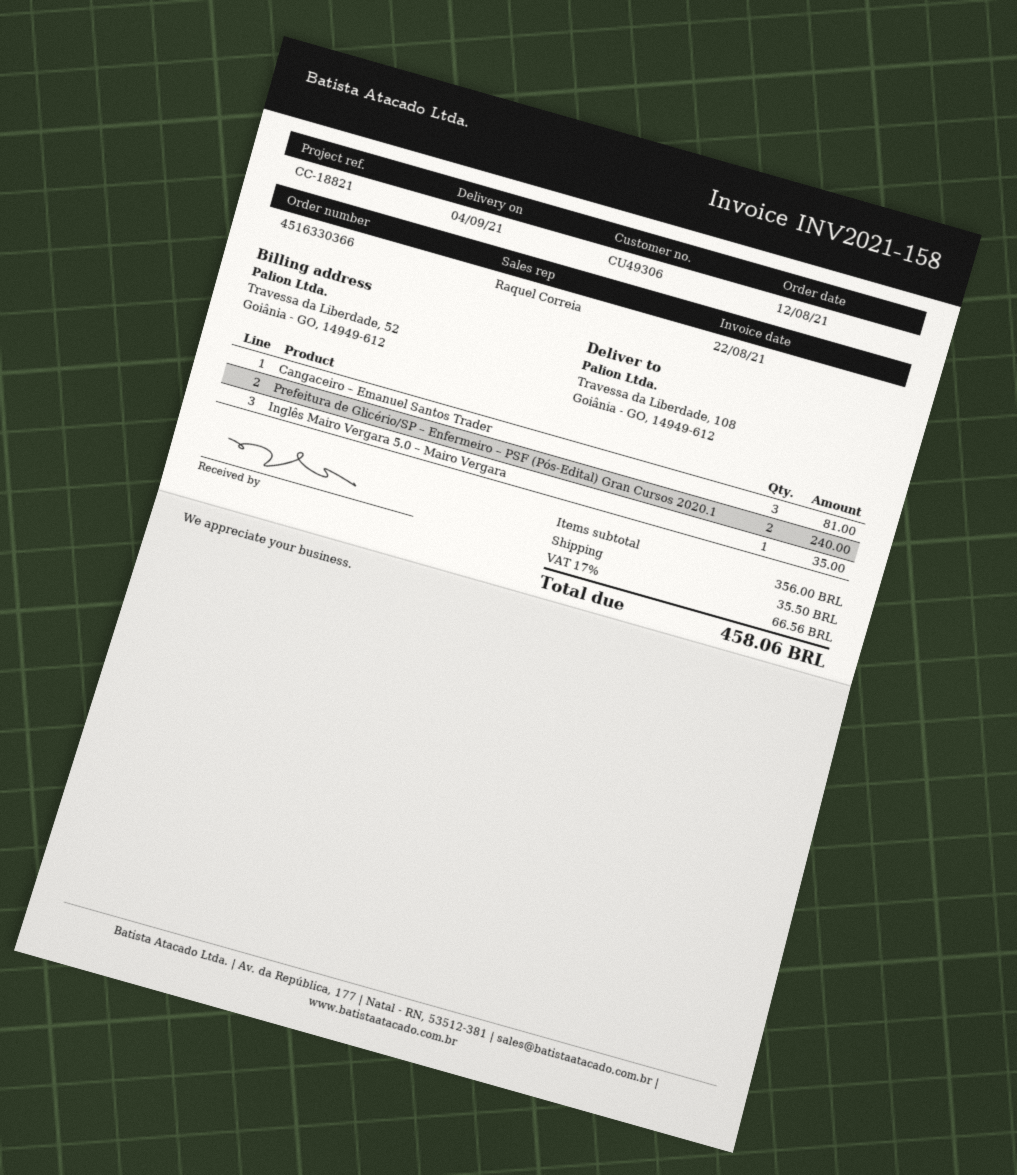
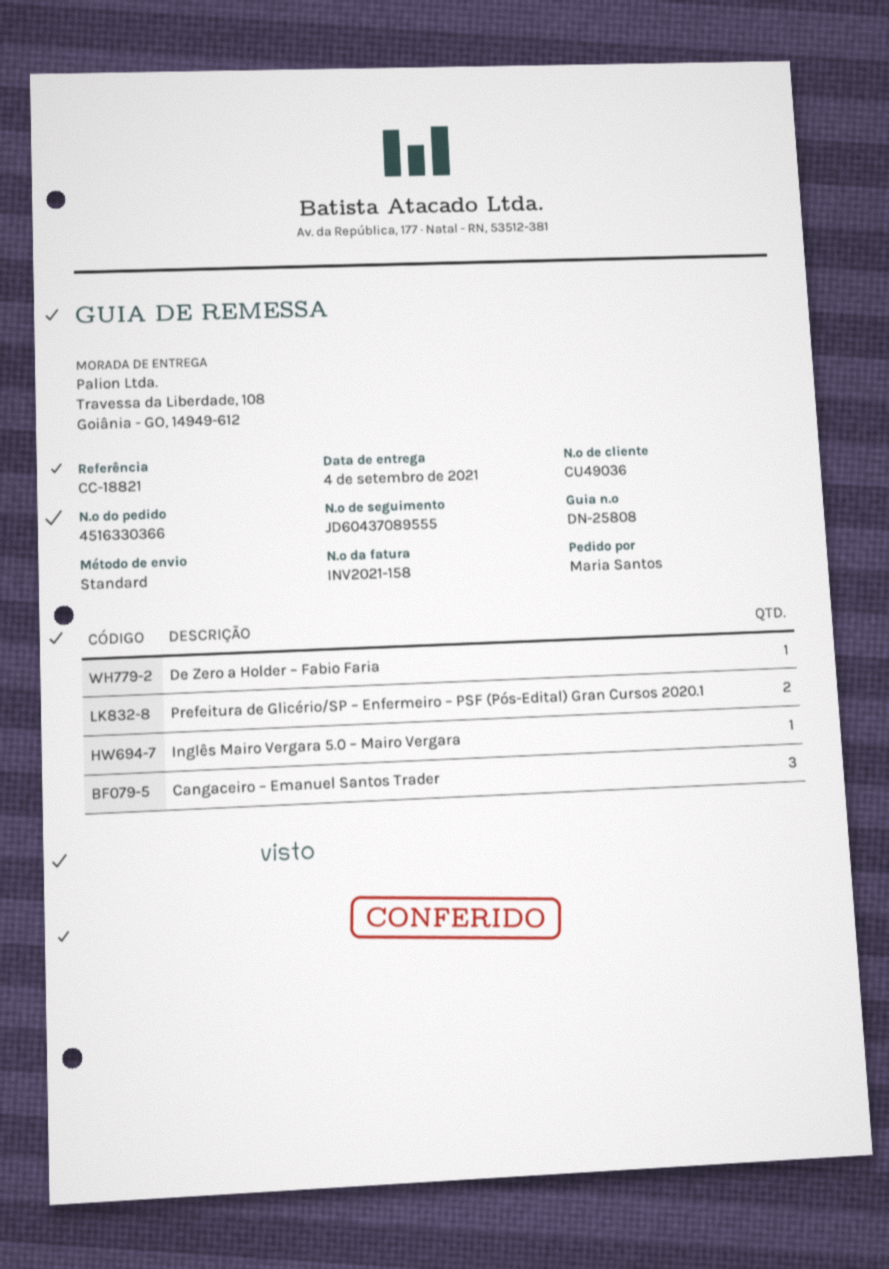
customer number: CU49306 -> CU49036
De Zero a Holder – Fabio Faria: none -> 1

